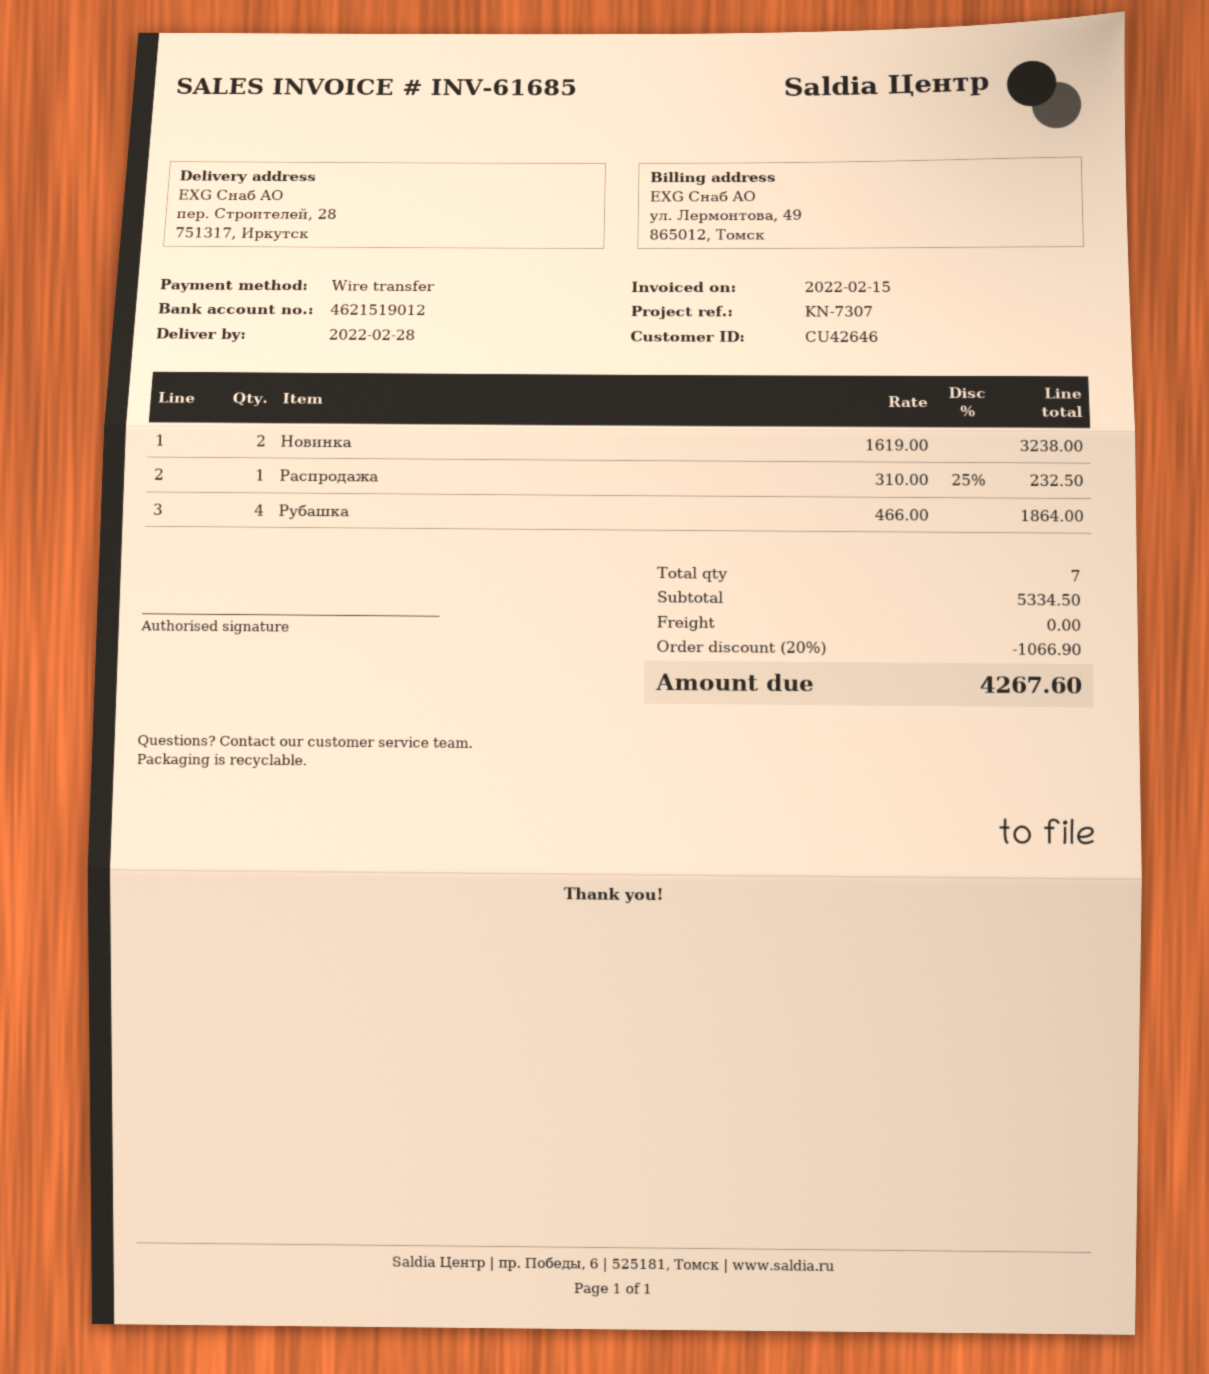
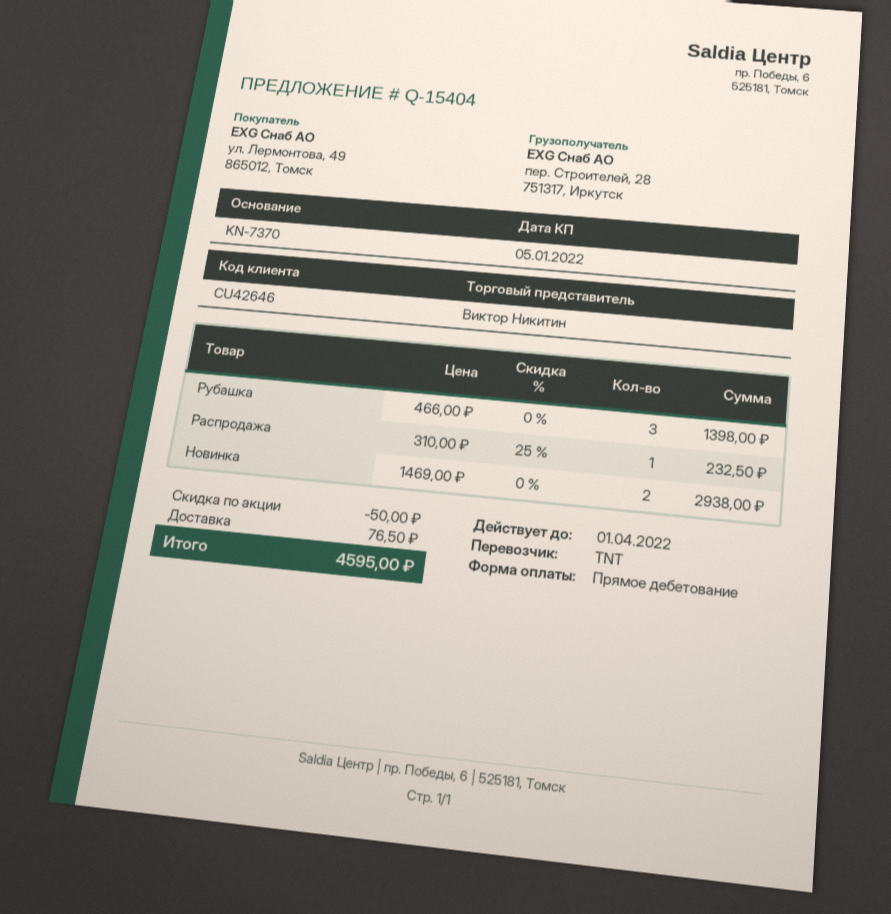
reference: KN-7307 -> KN-7370
payment method: bank transfer -> direct debit
Новинка: 2 x 1619.00 = 3238.00 -> 2 x 1469.00 = 2938.00
Рубашка: 4 x 466.00 = 1864.00 -> 3 x 466.00 = 1398.00
discount: 1066.90 -> 50.00
shipping: 0.00 -> 76.50
total: 4267.60 -> 4595.00

